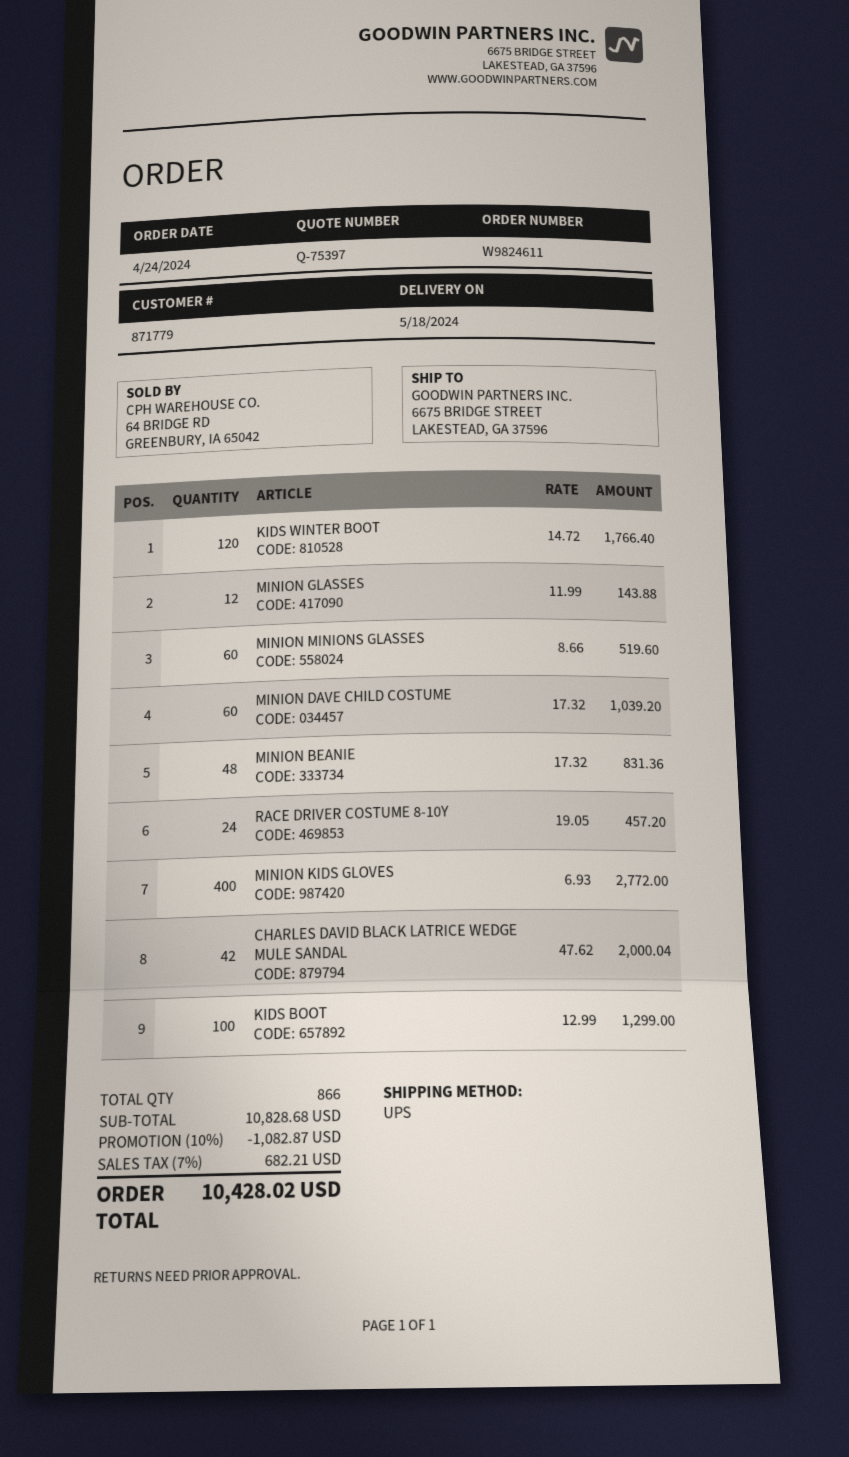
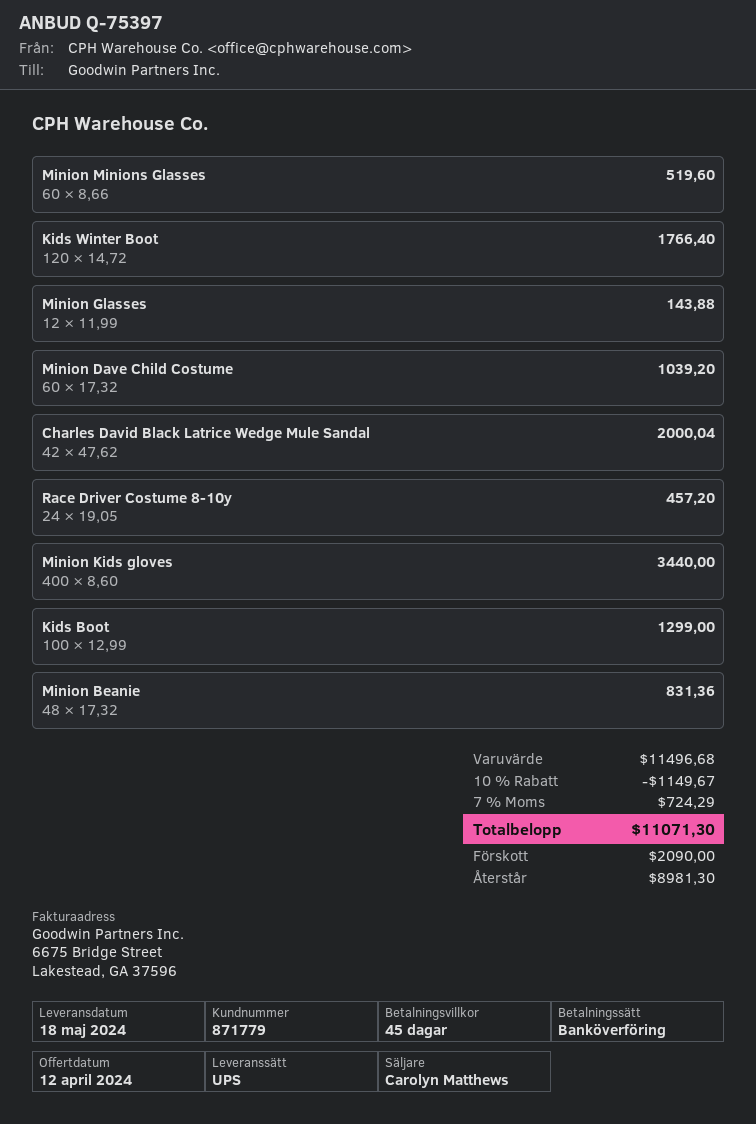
MINION KIDS GLOVES: 400 x 6.93 = 2772.00 -> 400 x 8.60 = 3440.00
subtotal: 10828.68 -> 11496.68
discount: 10% = 1082.87 -> 10% = 1149.67
tax: 7% = 682.21 -> 7% = 724.29
total: 10428.02 -> 11071.30

